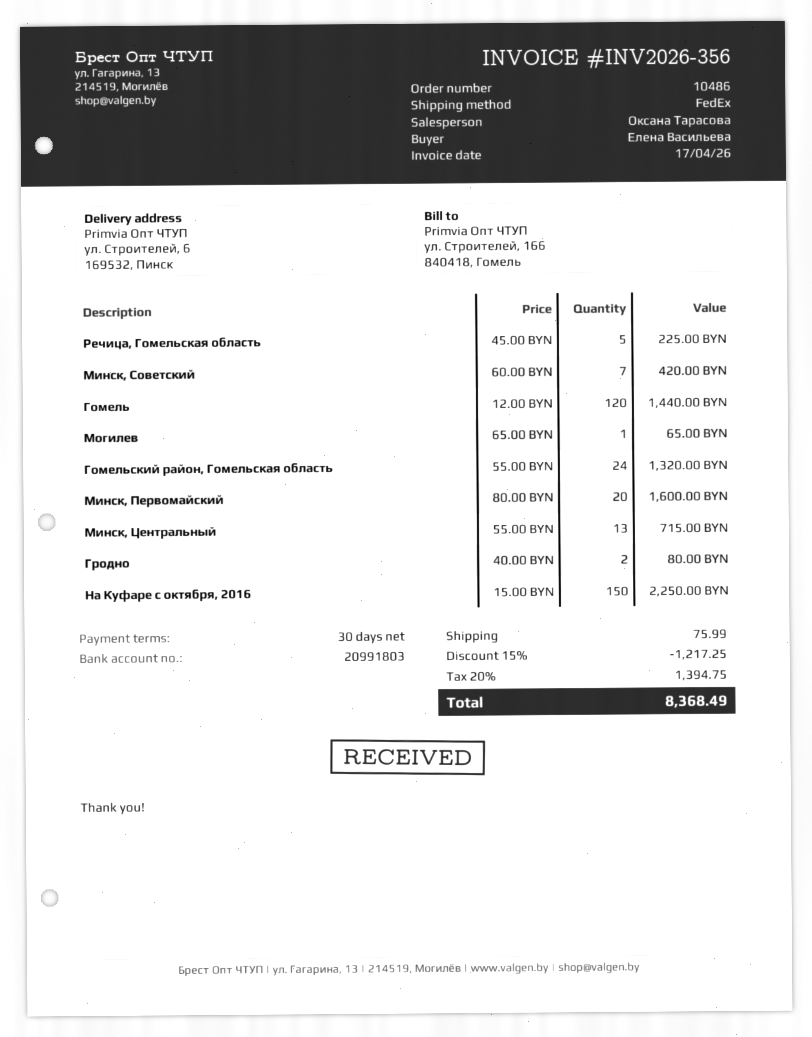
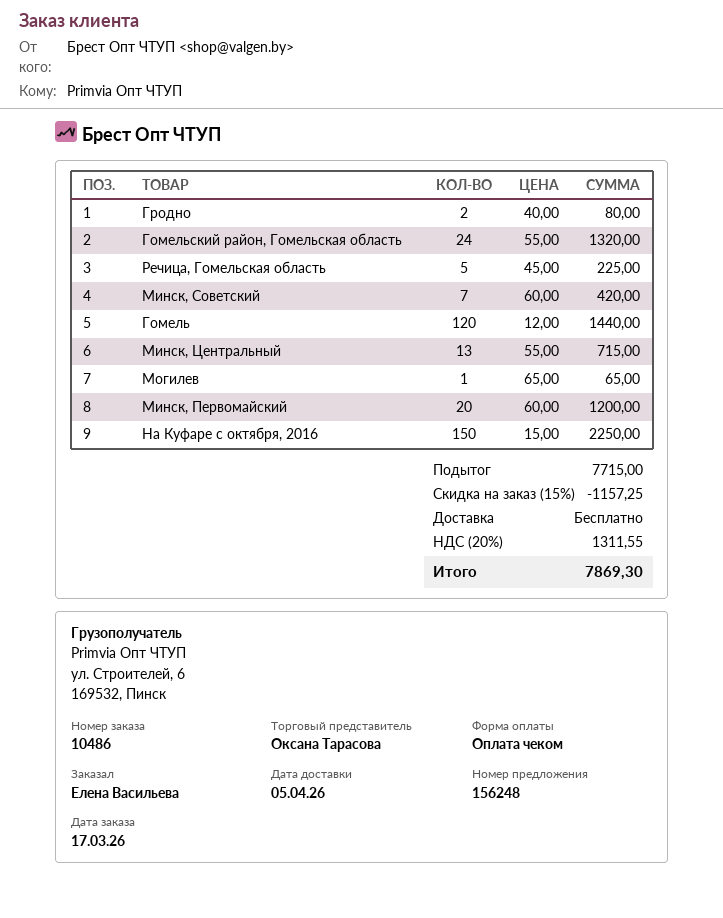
Минск, Первомайский: 20 x 80.00 = 1600.00 -> 20 x 60.00 = 1200.00
discount: 15% = 1217.25 -> 15% = 1157.25
shipping: 75.99 -> 0.00
tax: 20% = 1394.75 -> 20% = 1311.55
total: 8368.49 -> 7869.30

